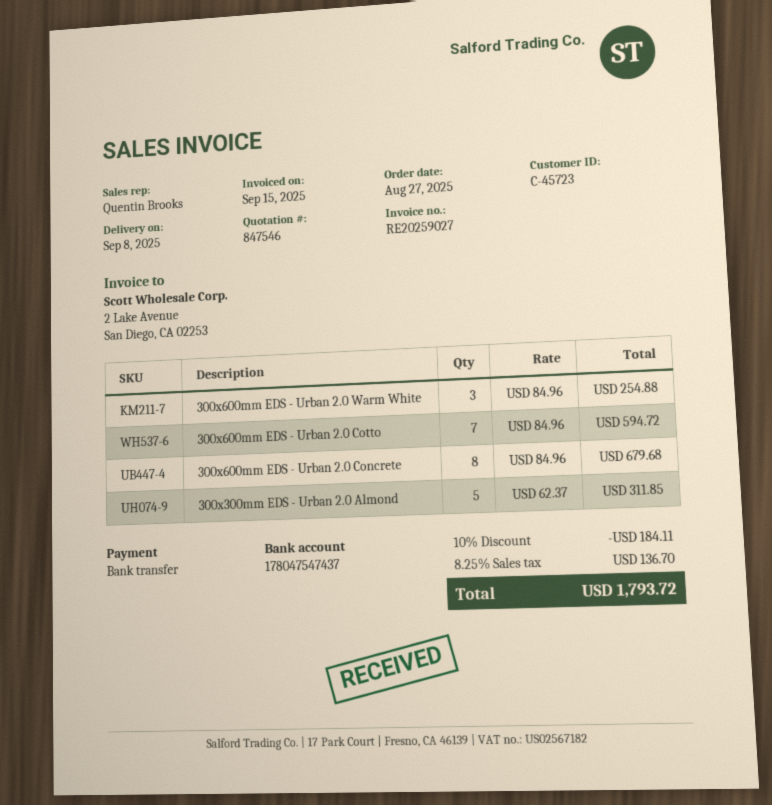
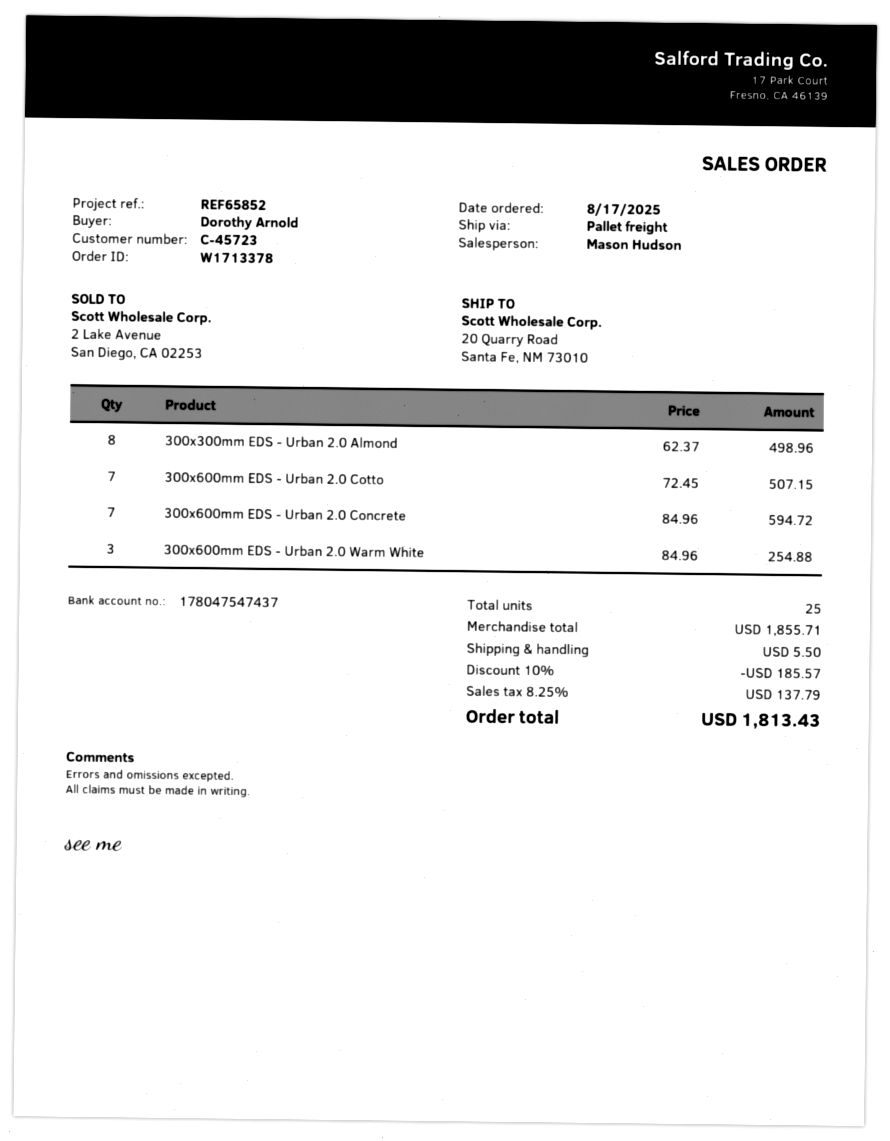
order date: 2025-08-27 -> 2025-08-17
sales rep: Quentin Brooks -> Mason Hudson
300x600mm EDS - Urban 2.0 Cotto: 7 x 84.96 = 594.72 -> 7 x 72.45 = 507.15
300x600mm EDS - Urban 2.0 Concrete: 8 x 84.96 = 679.68 -> 7 x 84.96 = 594.72
300x300mm EDS - Urban 2.0 Almond: 5 x 62.37 = 311.85 -> 8 x 62.37 = 498.96
discount: 10% = 184.11 -> 10% = 185.57
shipping: none -> 5.50
tax: 8.25% = 136.70 -> 8.25% = 137.79
total: 1793.72 -> 1813.43

